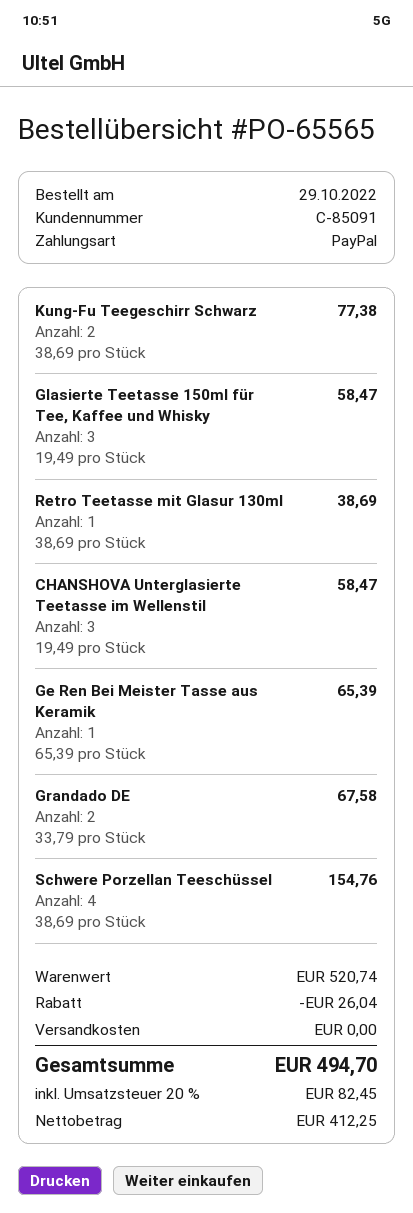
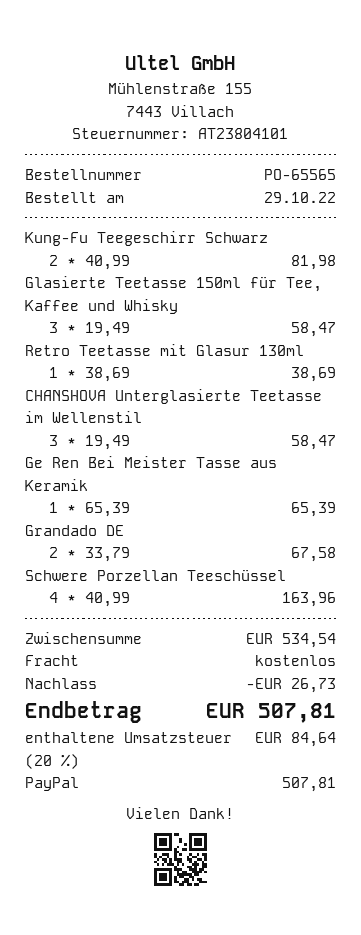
Kung-Fu Teegeschirr Schwarz: 2 x 38.69 = 77.38 -> 2 x 40.99 = 81.98
Schwere Porzellan Teeschüssel: 4 x 38.69 = 154.76 -> 4 x 40.99 = 163.96
subtotal: 520.74 -> 534.54
discount: 26.04 -> 26.73
tax: 20% = 82.45 -> 20% = 84.64
total: 494.70 -> 507.81

